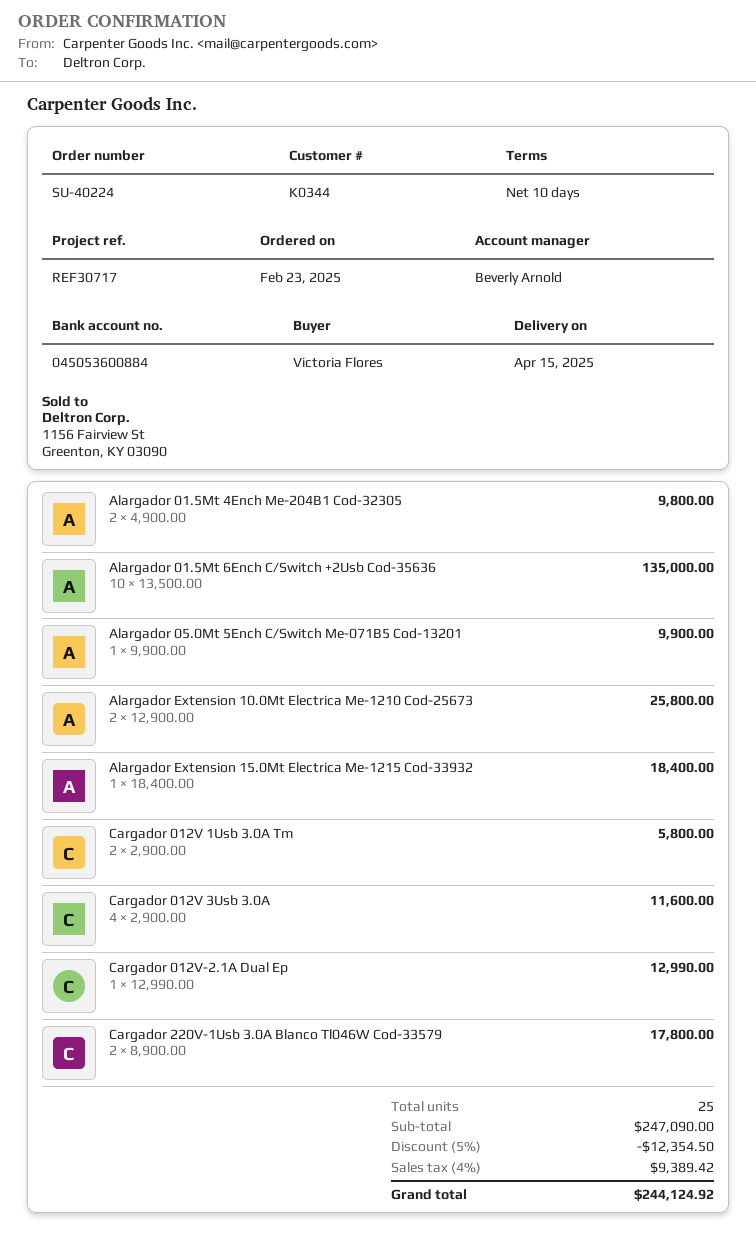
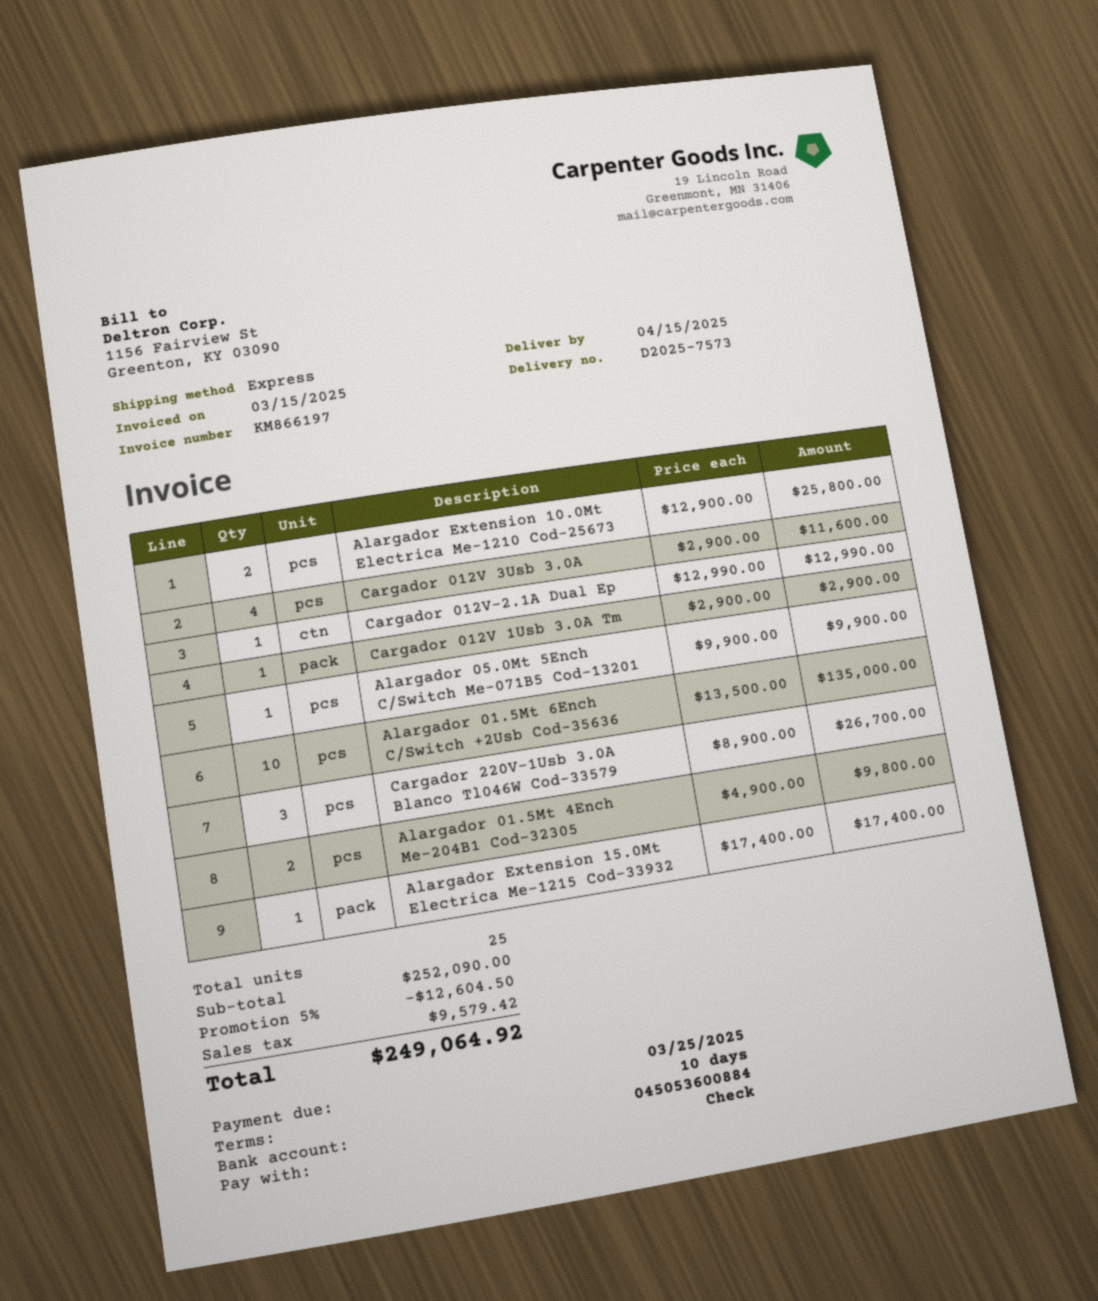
Alargador Extension 15.0Mt Electrica Me-1215 Cod-33932: 1 x 18400.00 = 18400.00 -> 1 x 17400.00 = 17400.00
Cargador 012V 1Usb 3.0A Tm: 2 x 2900.00 = 5800.00 -> 1 x 2900.00 = 2900.00
Cargador 220V-1Usb 3.0A Blanco Tl046W Cod-33579: 2 x 8900.00 = 17800.00 -> 3 x 8900.00 = 26700.00
subtotal: 247090.00 -> 252090.00
discount: 5% = 12354.50 -> 5% = 12604.50
tax: 9389.42 -> 9579.42
total: 244124.92 -> 249064.92

